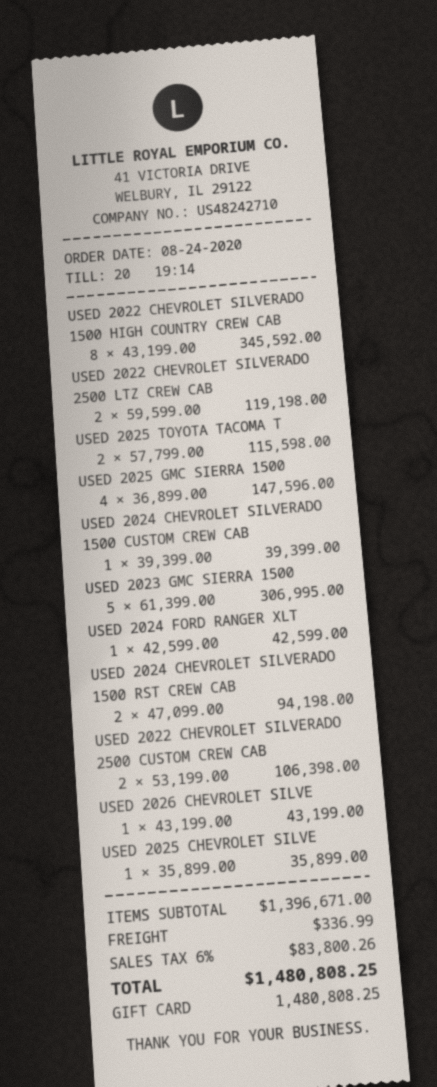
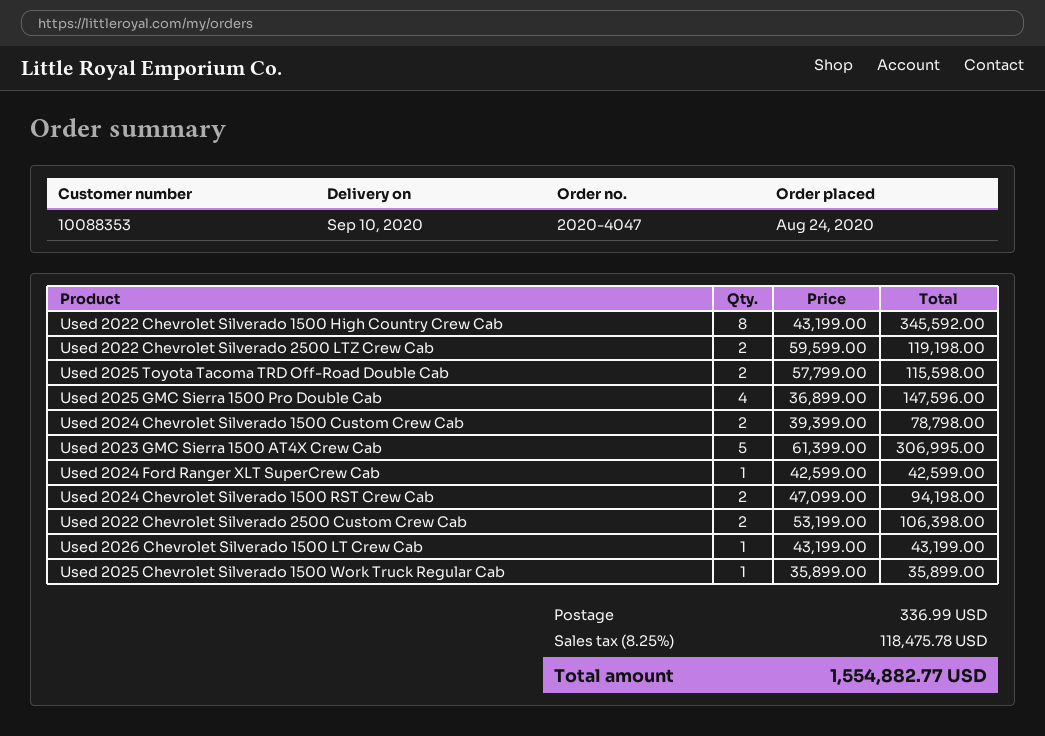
USED 2024 CHEVROLET SILVERADO 1500 CUSTOM CREW CAB: 1 x 39399.00 = 39399.00 -> 2 x 39399.00 = 78798.00
tax: 6% = 83800.26 -> 8.25% = 118475.78
total: 1480808.25 -> 1554882.77

